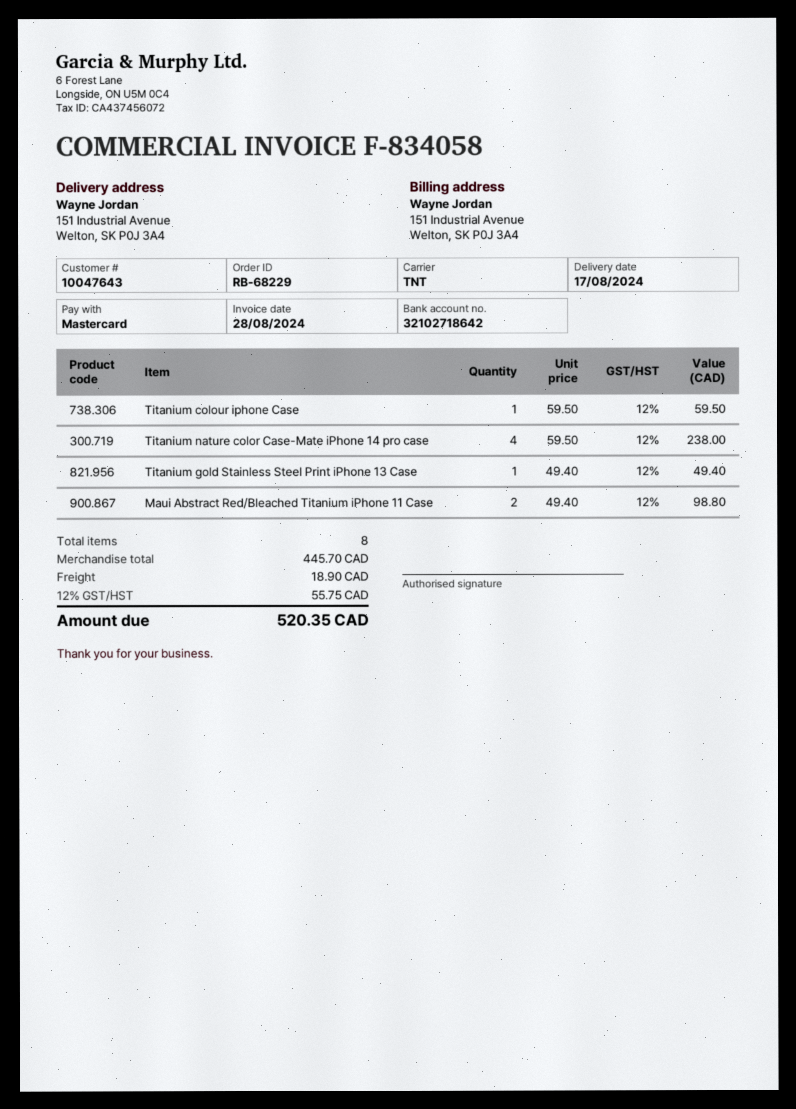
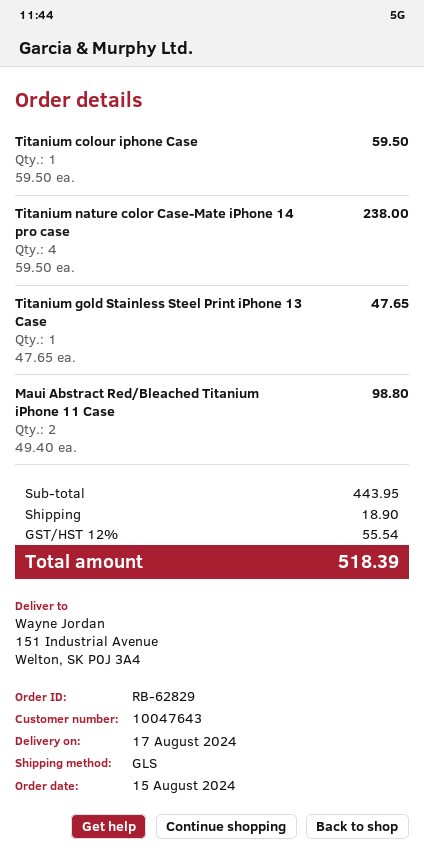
order number: RB-68229 -> RB-62829
shipping method: TNT -> GLS
Titanium gold Stainless Steel Print iPhone 13 Case: 1 x 49.40 = 49.40 -> 1 x 47.65 = 47.65
subtotal: 445.70 -> 443.95
tax: 12% = 55.75 -> 12% = 55.54
total: 520.35 -> 518.39

